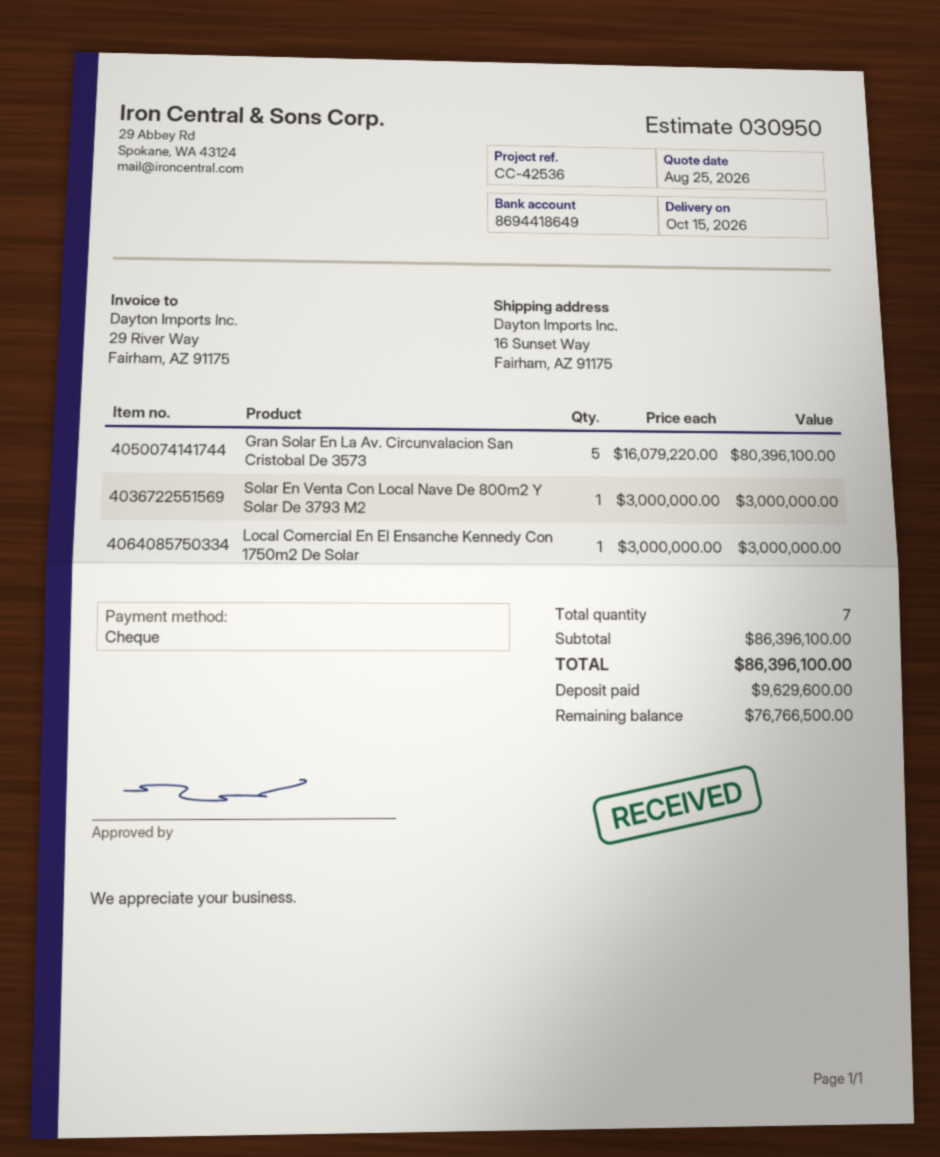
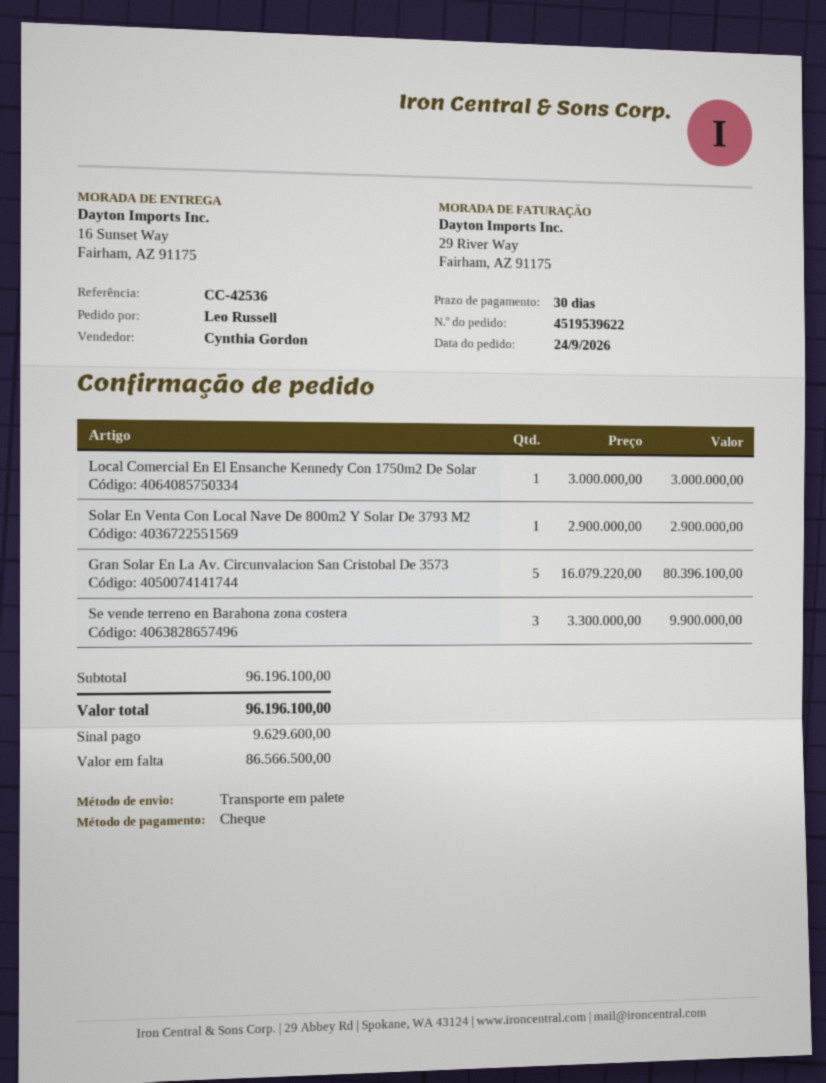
Solar En Venta Con Local Nave De 800m2 Y Solar De 3793 M2: 1 x 3000000.00 = 3000000.00 -> 1 x 2900000.00 = 2900000.00
Se vende terreno en Barahona zona costera: none -> 3 x 3300000.00 = 9900000.00
subtotal: 86396100.00 -> 96196100.00
total: 86396100.00 -> 96196100.00
balance: 76766500.00 -> 86566500.00

